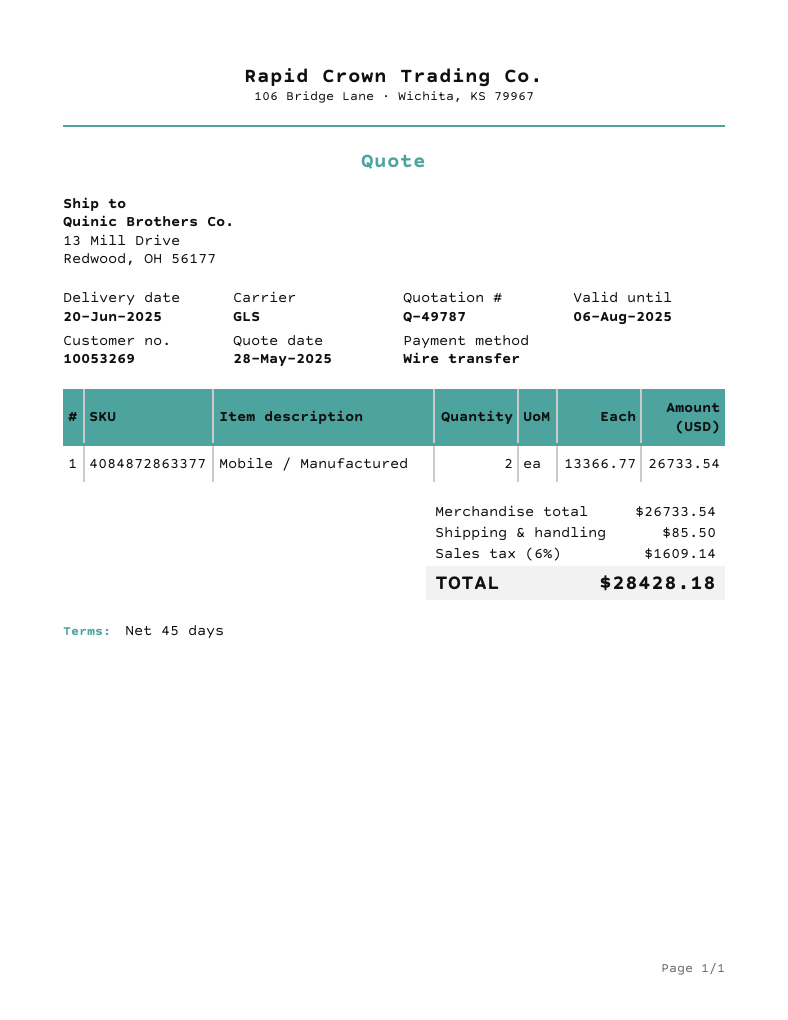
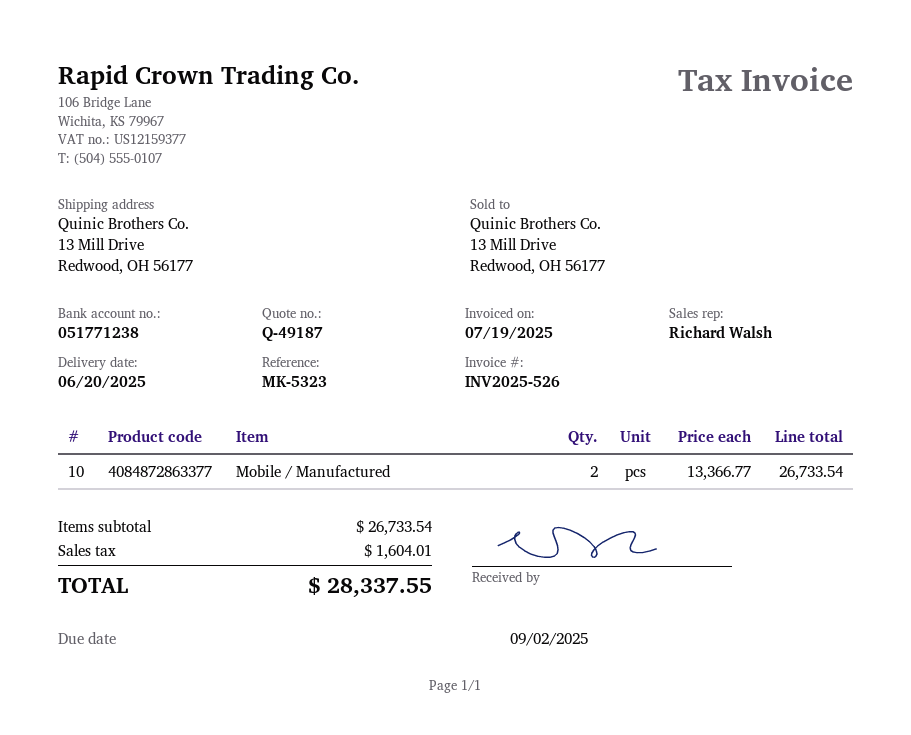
quote number: Q-49787 -> Q-49187
shipping: 85.50 -> none
tax: 1609.14 -> 1604.01
total: 28428.18 -> 28337.55

